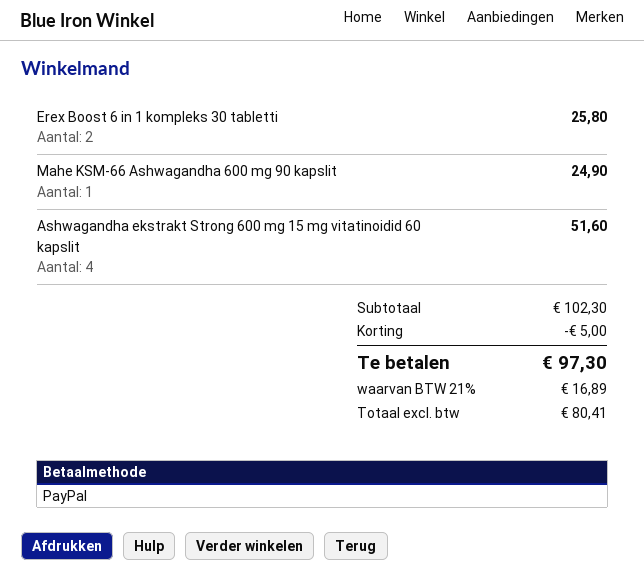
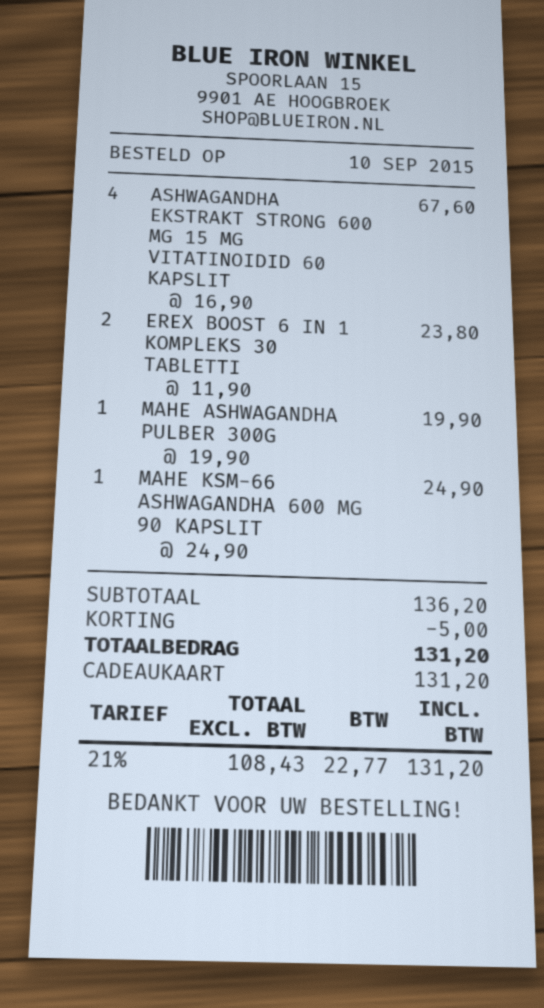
payment method: PayPal -> gift card
Erex Boost 6 in 1 kompleks 30 tabletti: 2 for 25.80 -> 2 for 23.80
Ashwagandha ekstrakt Strong 600 mg 15 mg vitatinoidid 60 kapslit: 4 for 51.60 -> 4 for 67.60
MAHE ASHWAGANDHA PULBER 300G: none -> 1 for 19.90
subtotal: 102.30 -> 136.20
net: 80.41 -> 108.43
tax: 21% = 16.89 -> 21% = 22.77
total: 97.30 -> 131.20

